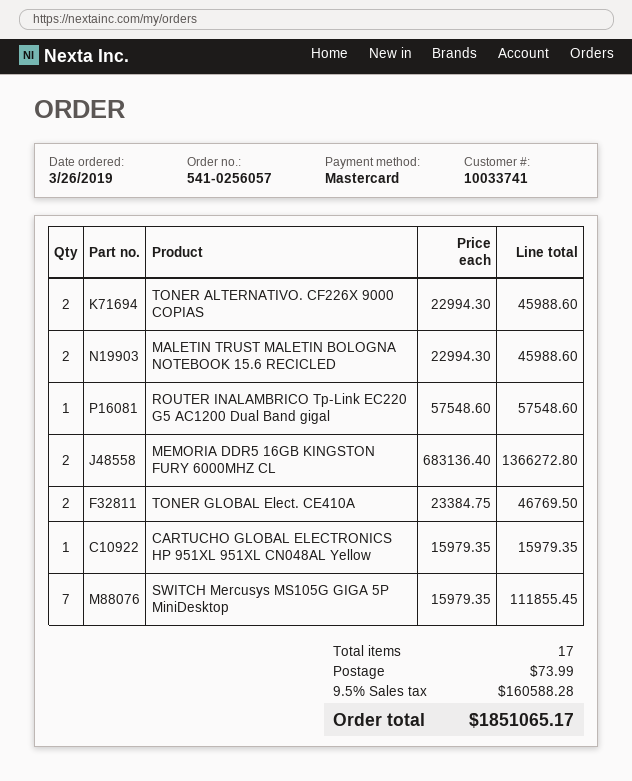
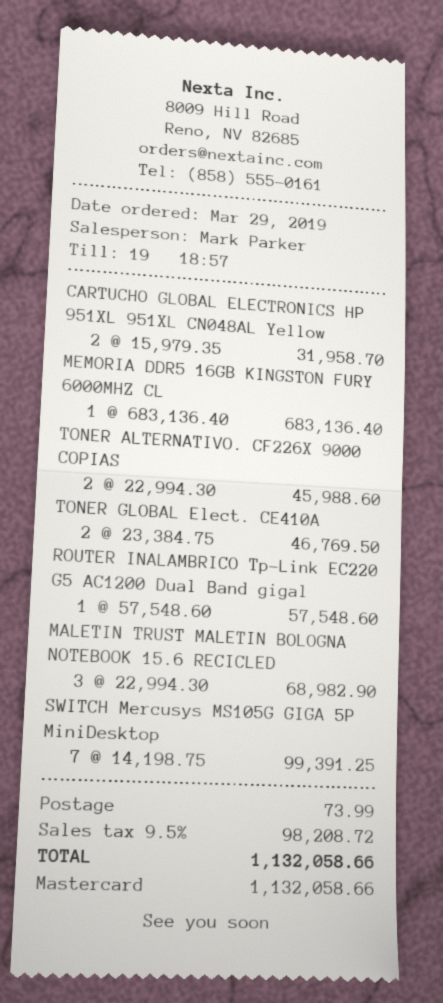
order date: 2019-03-26 -> 2019-03-29
MALETIN TRUST MALETIN BOLOGNA NOTEBOOK 15.6 RECICLED: 2 x 22994.30 = 45988.60 -> 3 x 22994.30 = 68982.90
MEMORIA DDR5 16GB KINGSTON FURY 6000MHZ CL: 2 x 683136.40 = 1366272.80 -> 1 x 683136.40 = 683136.40
CARTUCHO GLOBAL ELECTRONICS HP 951XL 951XL CN048AL Yellow: 1 x 15979.35 = 15979.35 -> 2 x 15979.35 = 31958.70
SWITCH Mercusys MS105G GIGA 5P MiniDesktop: 7 x 15979.35 = 111855.45 -> 7 x 14198.75 = 99391.25
tax: 9.5% = 160588.28 -> 9.5% = 98208.72
total: 1851065.17 -> 1132058.66

